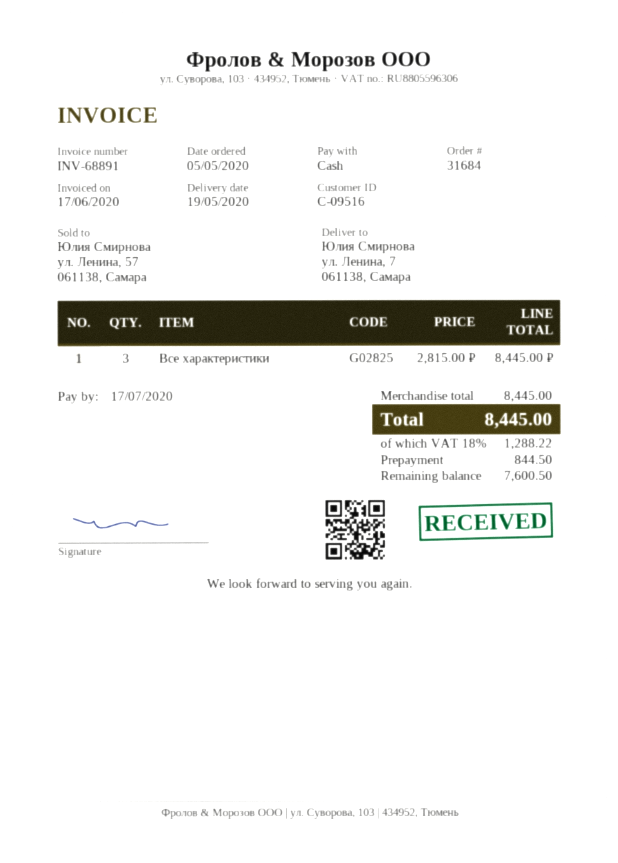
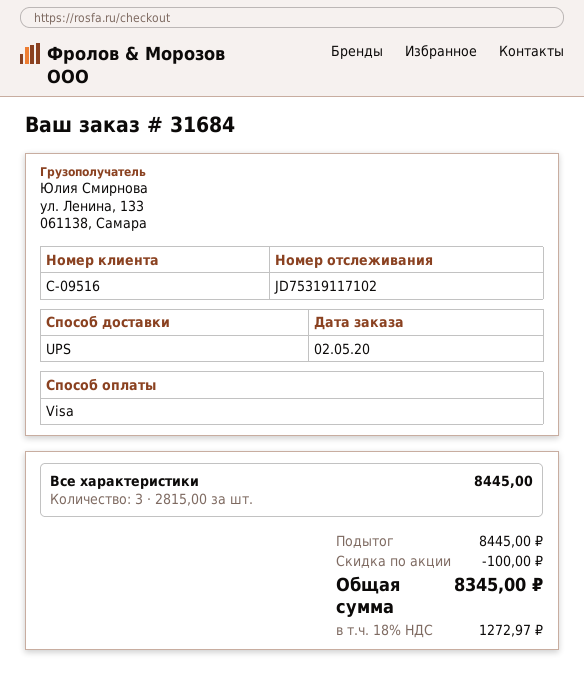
order date: 2020-05-05 -> 2020-05-02
payment method: cash -> Visa
ship to: ул. Ленина, 7, 061138, Самара -> ул. Ленина, 133, 061138, Самара
discount: none -> 100.00
tax: 18% = 1288.22 -> 18% = 1272.97
total: 8445.00 -> 8345.00

